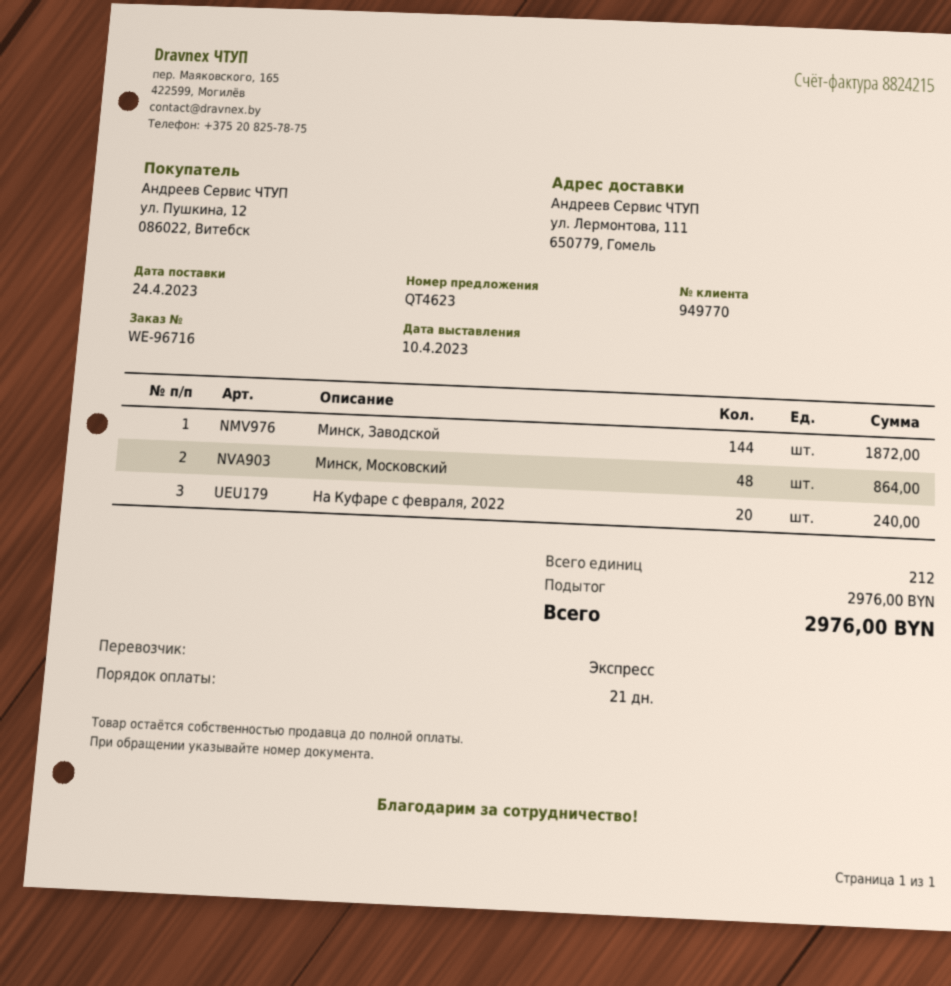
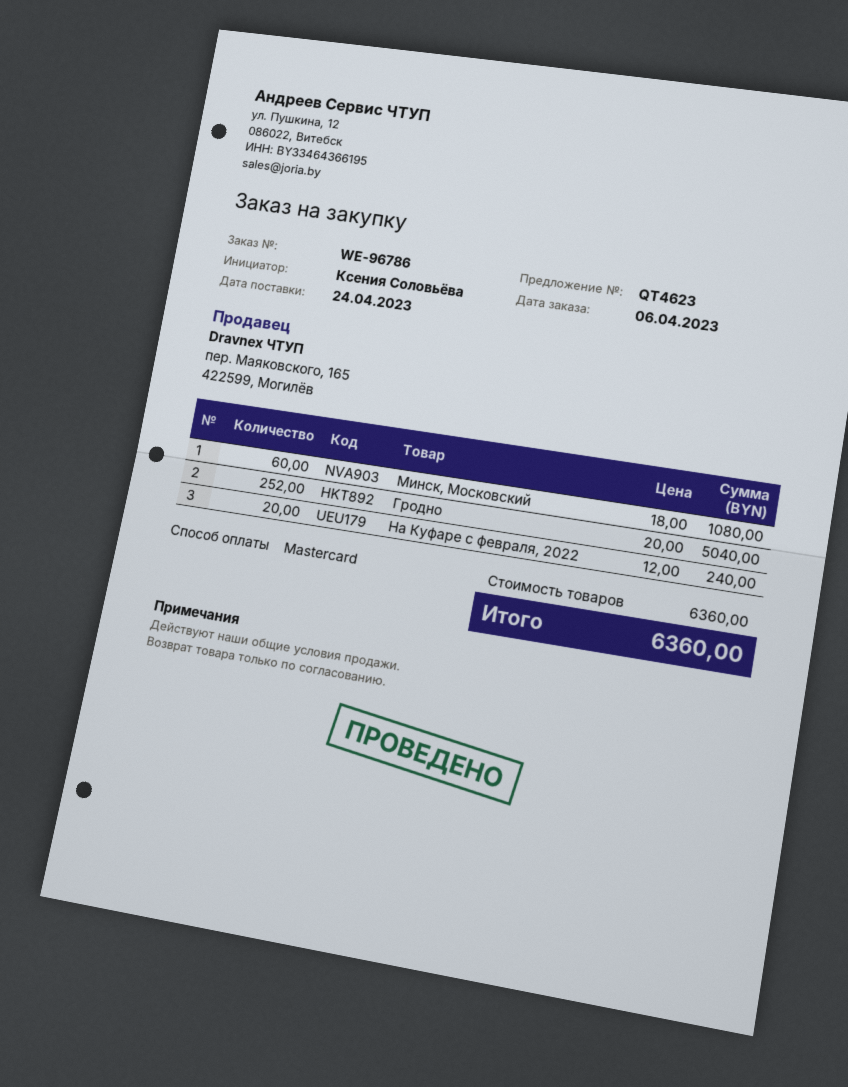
order number: WE-96716 -> WE-96786
Минск, Заводской: 144 for 1872.00 -> none
Минск, Московский: 48 for 864.00 -> 60 for 1080.00
Гродно: none -> 252 for 5040.00
subtotal: 2976.00 -> 6360.00
total: 2976.00 -> 6360.00

